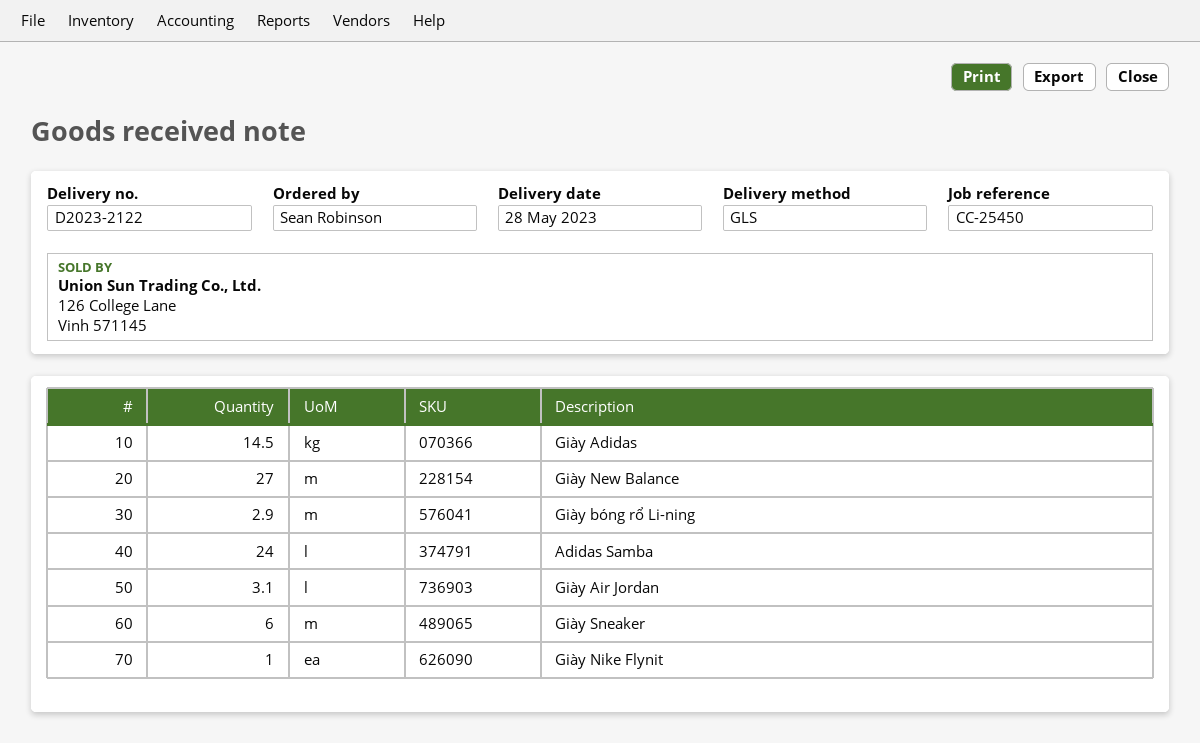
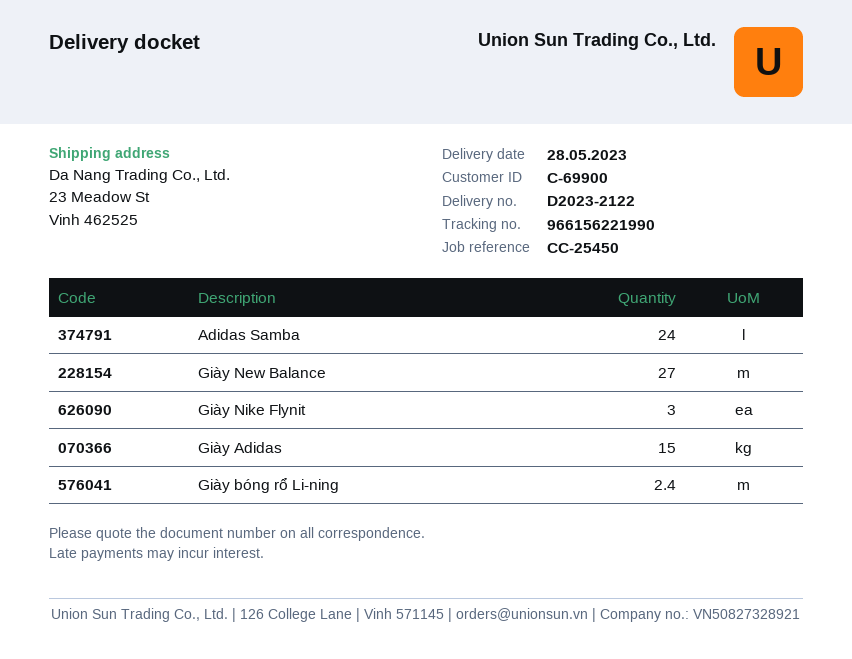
Giày Adidas: 14.5 -> 15
Giày bóng rổ Li-ning: 2.9 -> 2.4
Giày Air Jordan: 3.1 -> none
Giày Sneaker: 6 -> none
Giày Nike Flynit: 1 -> 3

